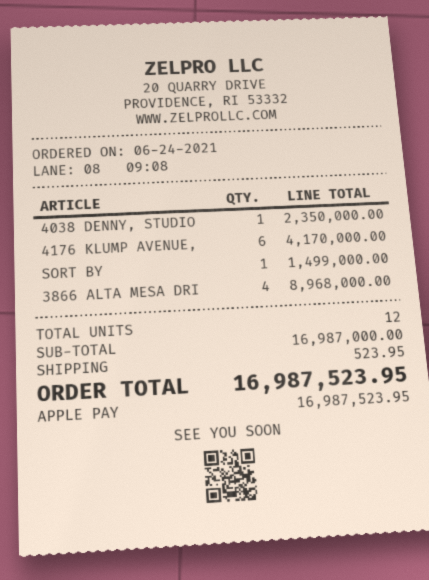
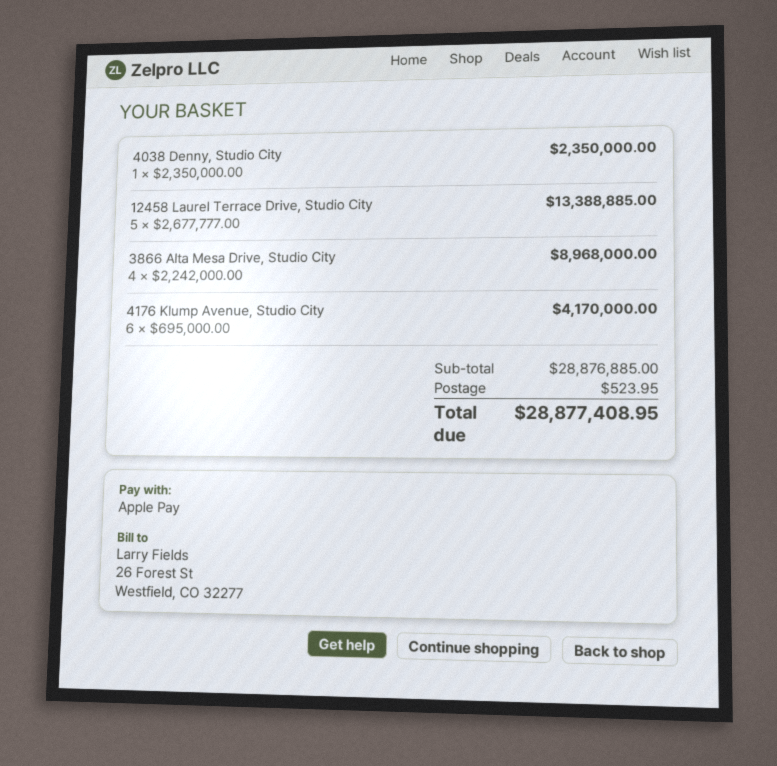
SORT BY: 1 for 1499000.00 -> none
12458 Laurel Terrace Drive, Studio City: none -> 5 for 13388885.00
subtotal: 16987000.00 -> 28876885.00
total: 16987523.95 -> 28877408.95

